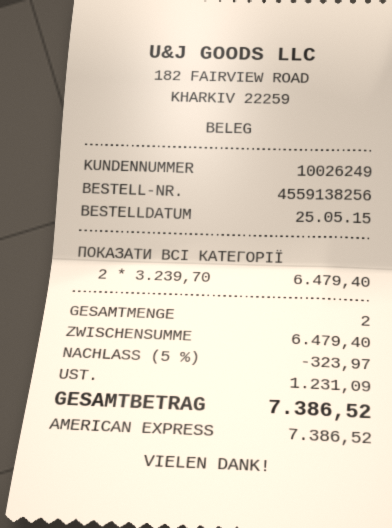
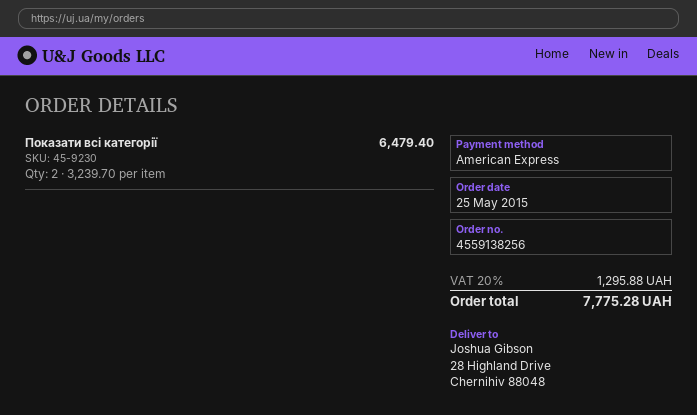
discount: 5% = 323.97 -> none
tax: 1231.09 -> 1295.88
total: 7386.52 -> 7775.28

